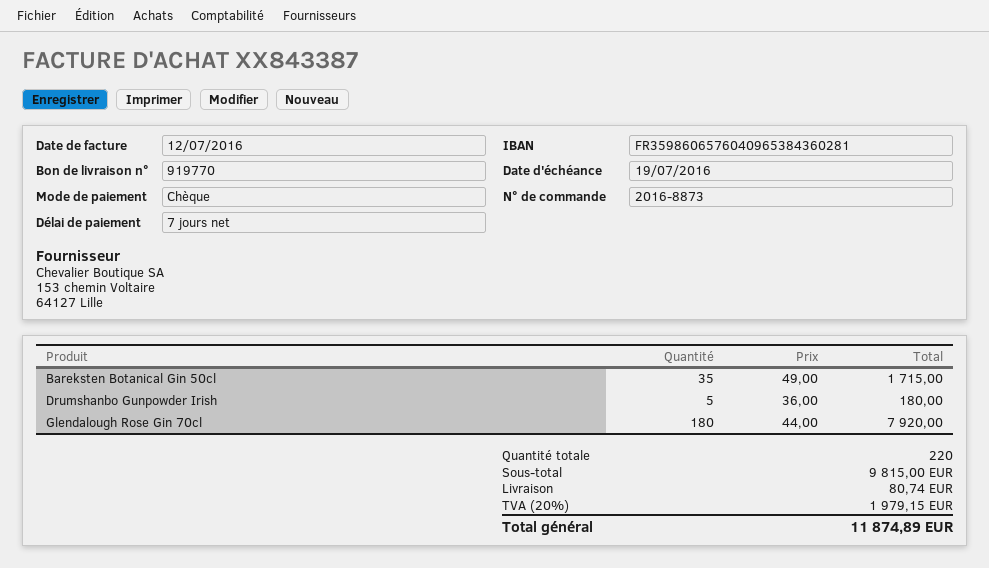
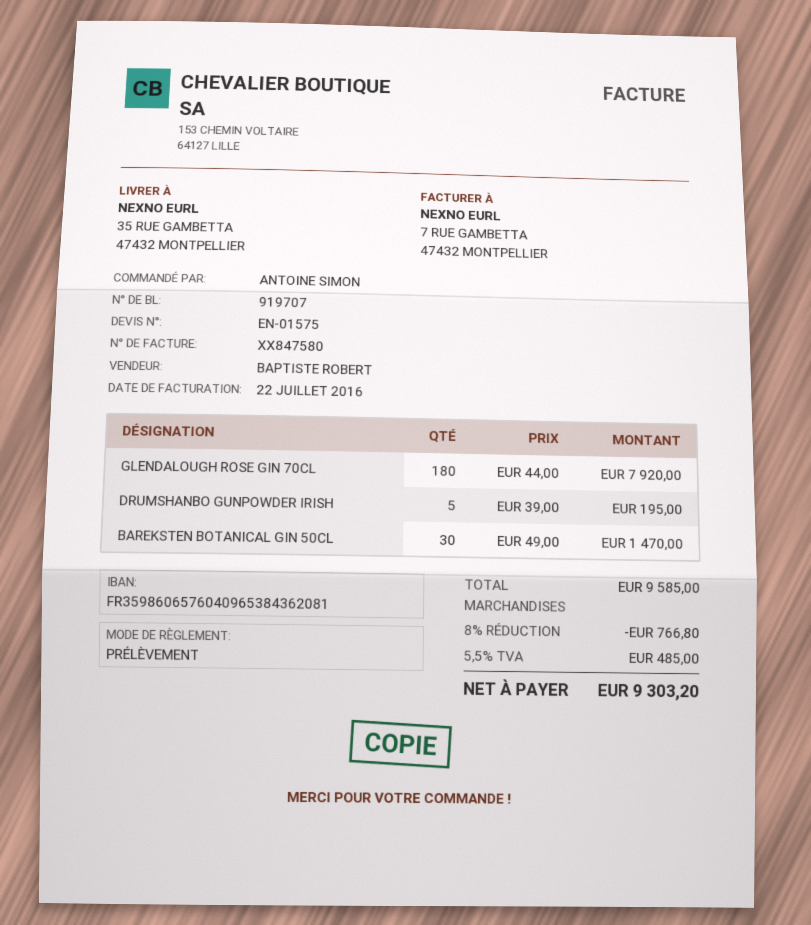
delivery note number: 919770 -> 919707
invoice number: XX843387 -> XX847580
invoice date: 2016-07-12 -> 2016-07-22
payment method: cheque -> direct debit
bank account: FR3598606576040965384360281 -> FR3598606576040965384362081
Bareksten Botanical Gin 50cl: 35 x 49.00 = 1715.00 -> 30 x 49.00 = 1470.00
Drumshanbo Gunpowder Irish: 5 x 36.00 = 180.00 -> 5 x 39.00 = 195.00
subtotal: 9815.00 -> 9585.00
discount: none -> 8% = 766.80
shipping: 80.74 -> none
tax: 20% = 1979.15 -> 5.5% = 485.00
total: 11874.89 -> 9303.20

